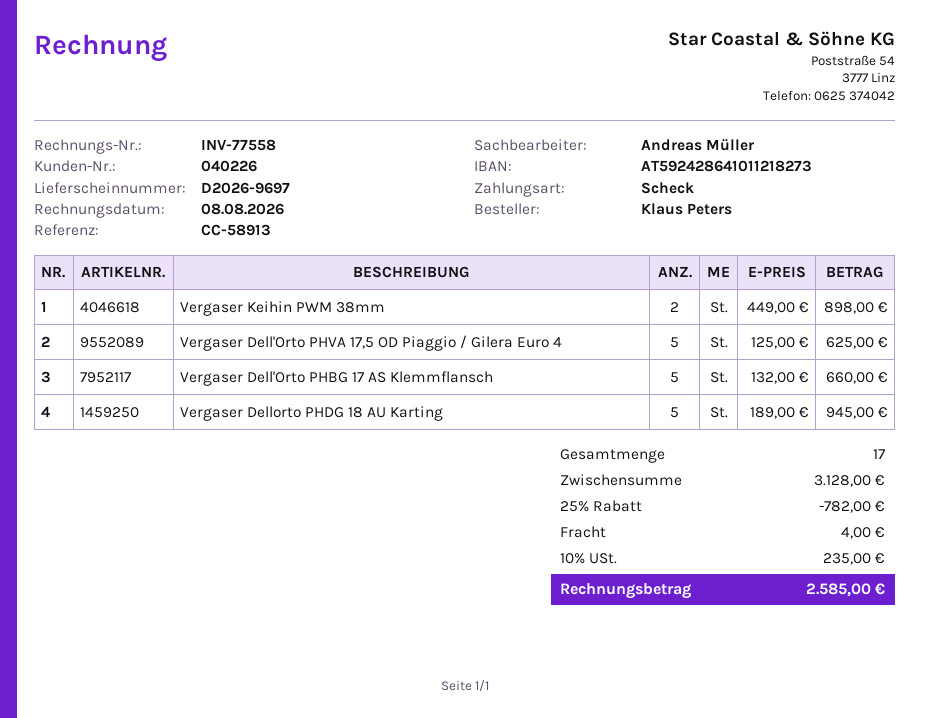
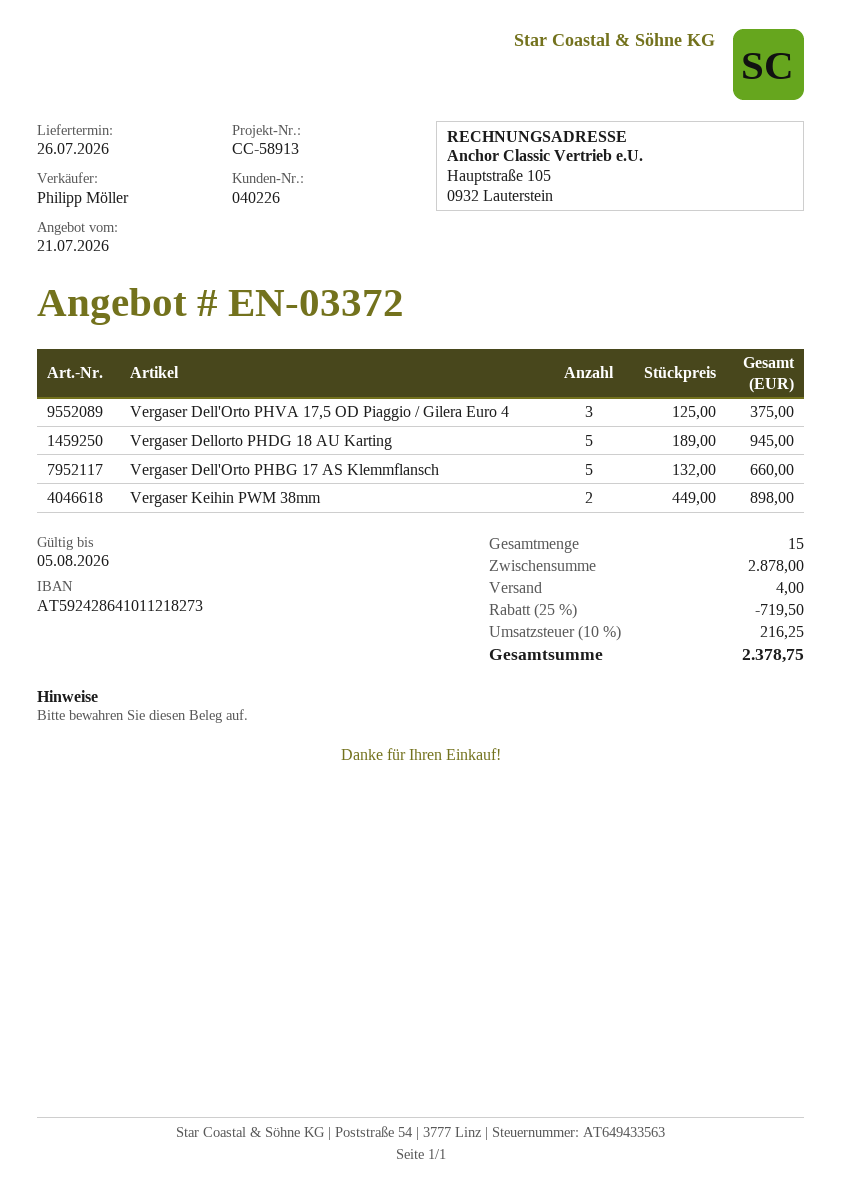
sales rep: Andreas Müller -> Philipp Möller
Vergaser Dell'Orto PHVA 17,5 OD Piaggio / Gilera Euro 4: 5 x 125.00 = 625.00 -> 3 x 125.00 = 375.00
total quantity: 17 -> 15
subtotal: 3128.00 -> 2878.00
discount: 25% = 782.00 -> 25% = 719.50
tax: 10% = 235.00 -> 10% = 216.25
total: 2585.00 -> 2378.75

